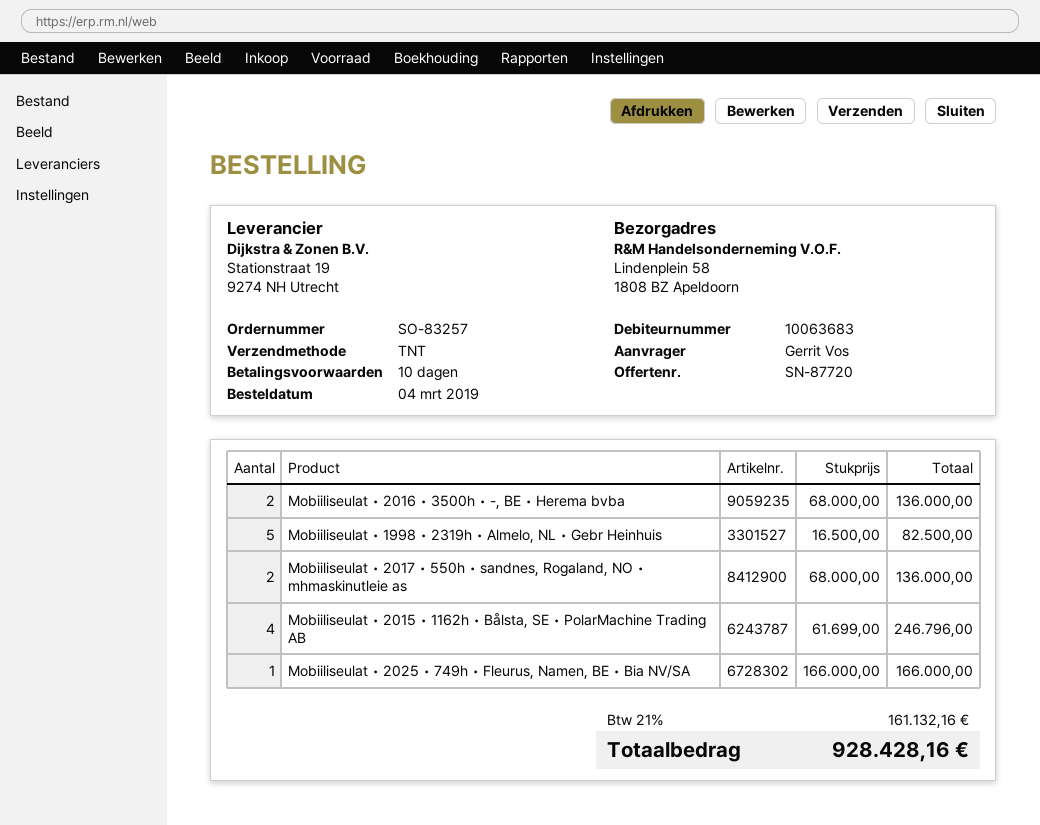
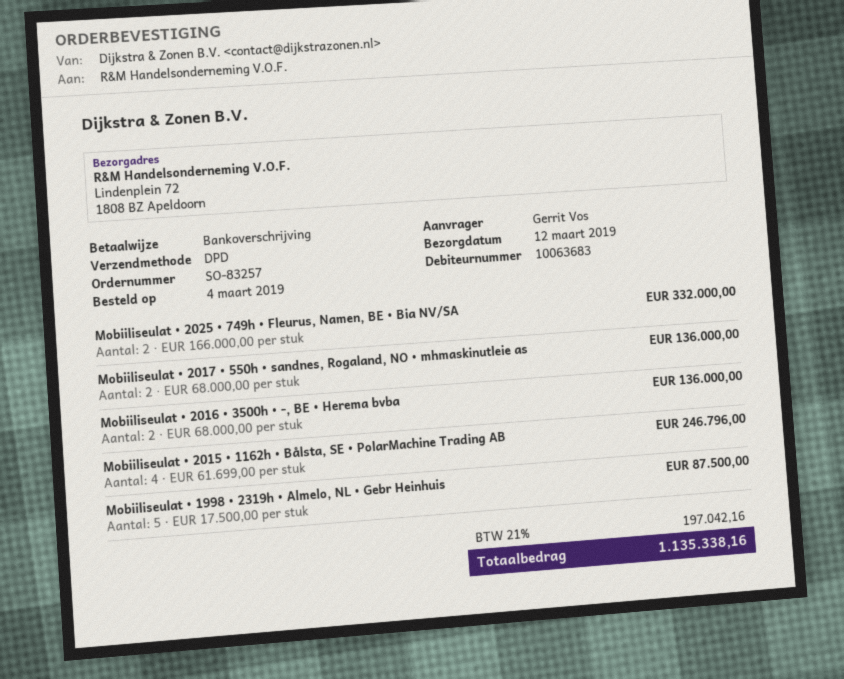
shipping method: TNT -> DPD
ship to: Lindenplein 58, 1808 BZ Apeldoorn -> Lindenplein 72, 1808 BZ Apeldoorn
Mobiiliseulat • 1998 • 2319h • Almelo, NL • Gebr Heinhuis: 5 x 16500.00 = 82500.00 -> 5 x 17500.00 = 87500.00
Mobiiliseulat • 2025 • 749h • Fleurus, Namen, BE • Bia NV/SA: 1 x 166000.00 = 166000.00 -> 2 x 166000.00 = 332000.00
tax: 21% = 161132.16 -> 21% = 197042.16
total: 928428.16 -> 1135338.16

